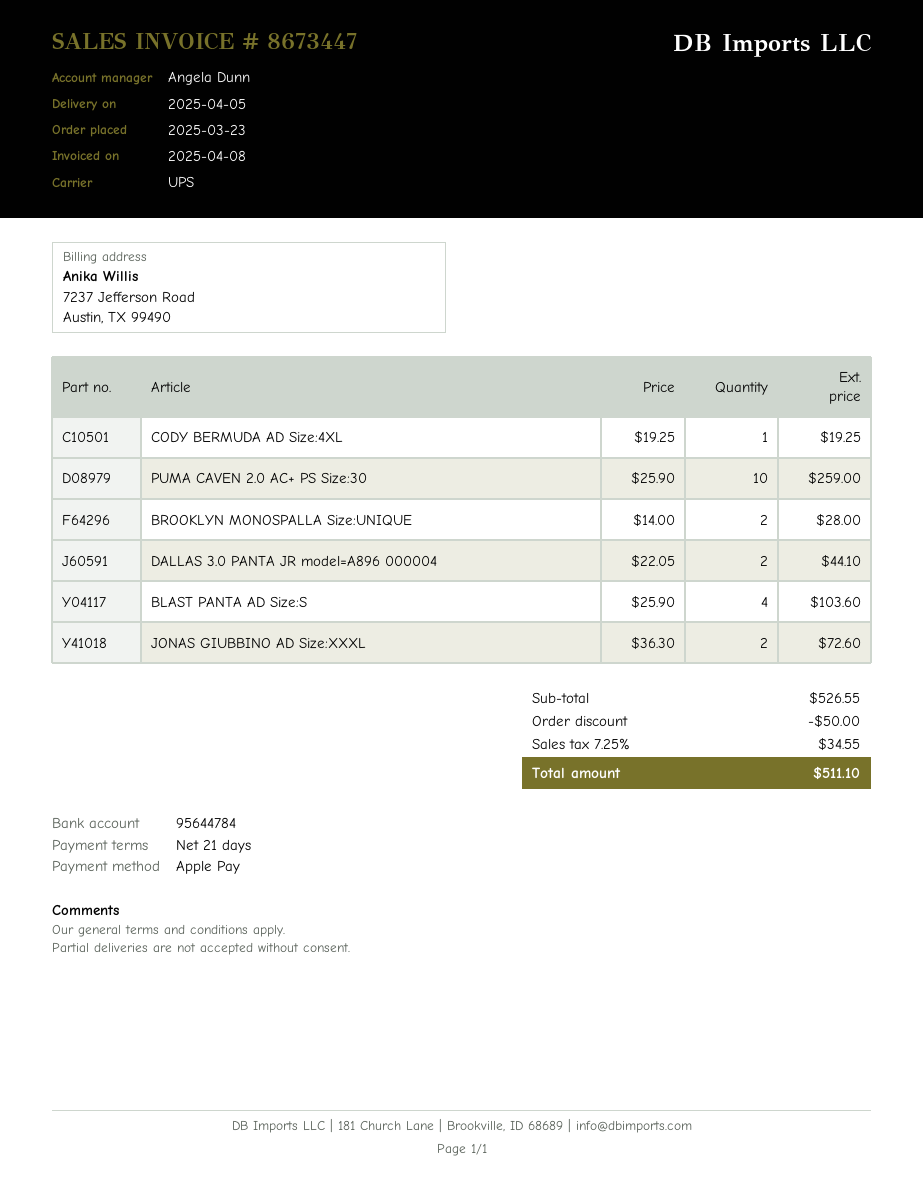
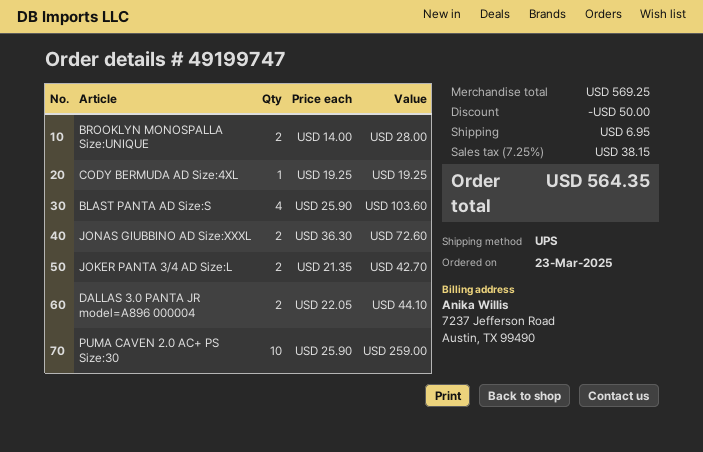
JOKER PANTA 3/4 AD Size:L: none -> 2 x 21.35 = 42.70
subtotal: 526.55 -> 569.25
shipping: none -> 6.95
tax: 7.25% = 34.55 -> 7.25% = 38.15
total: 511.10 -> 564.35

